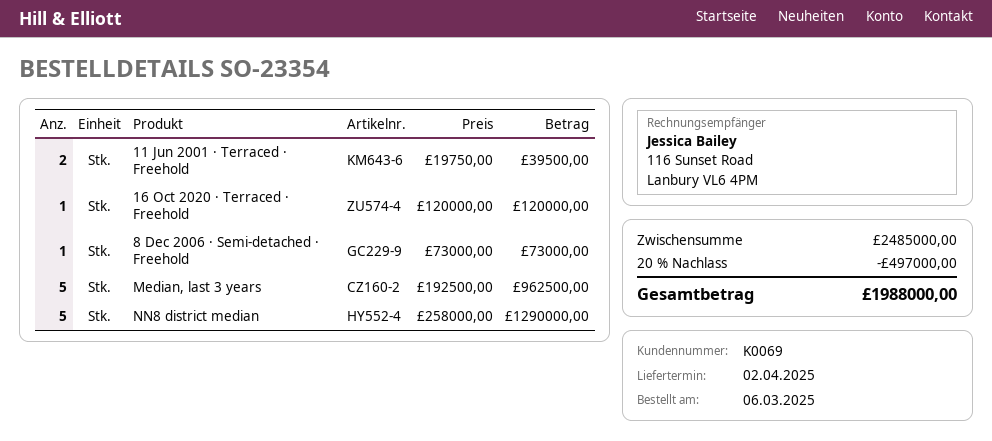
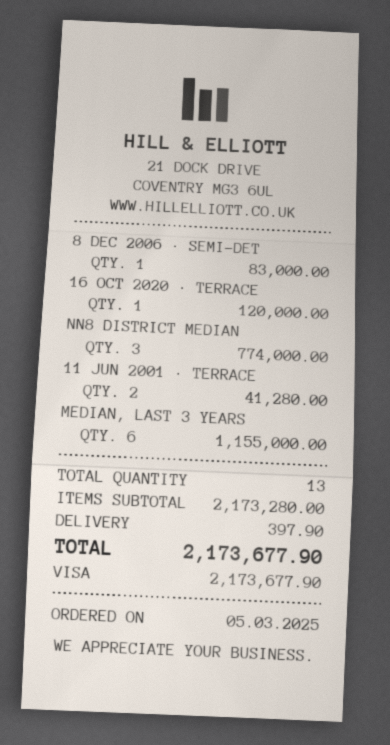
order date: 2025-03-06 -> 2025-03-05
11 Jun 2001 · Terraced · Freehold: 2 for 39500.00 -> 2 for 41280.00
8 Dec 2006 · Semi-detached · Freehold: 1 for 73000.00 -> 1 for 83000.00
Median, last 3 years: 5 for 962500.00 -> 6 for 1155000.00
NN8 district median: 5 for 1290000.00 -> 3 for 774000.00
subtotal: 2485000.00 -> 2173280.00
discount: 20% = 497000.00 -> none
shipping: none -> 397.90
total: 1988000.00 -> 2173677.90

